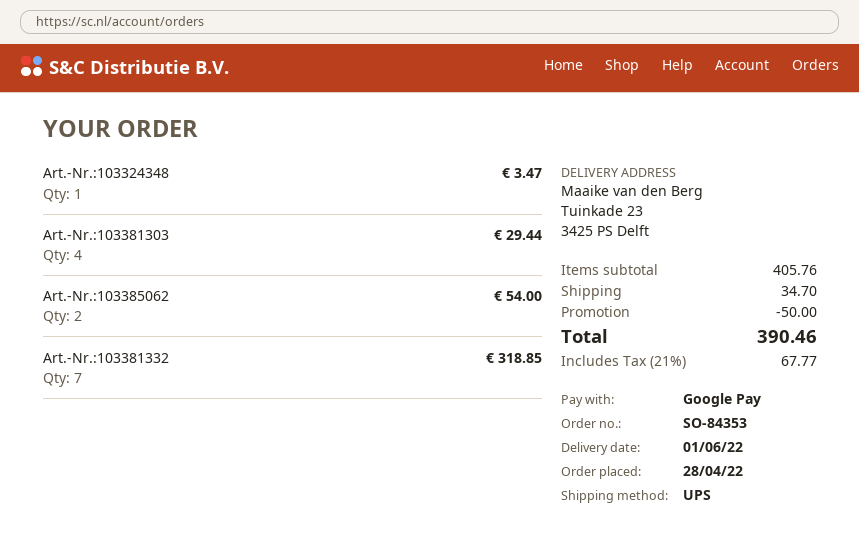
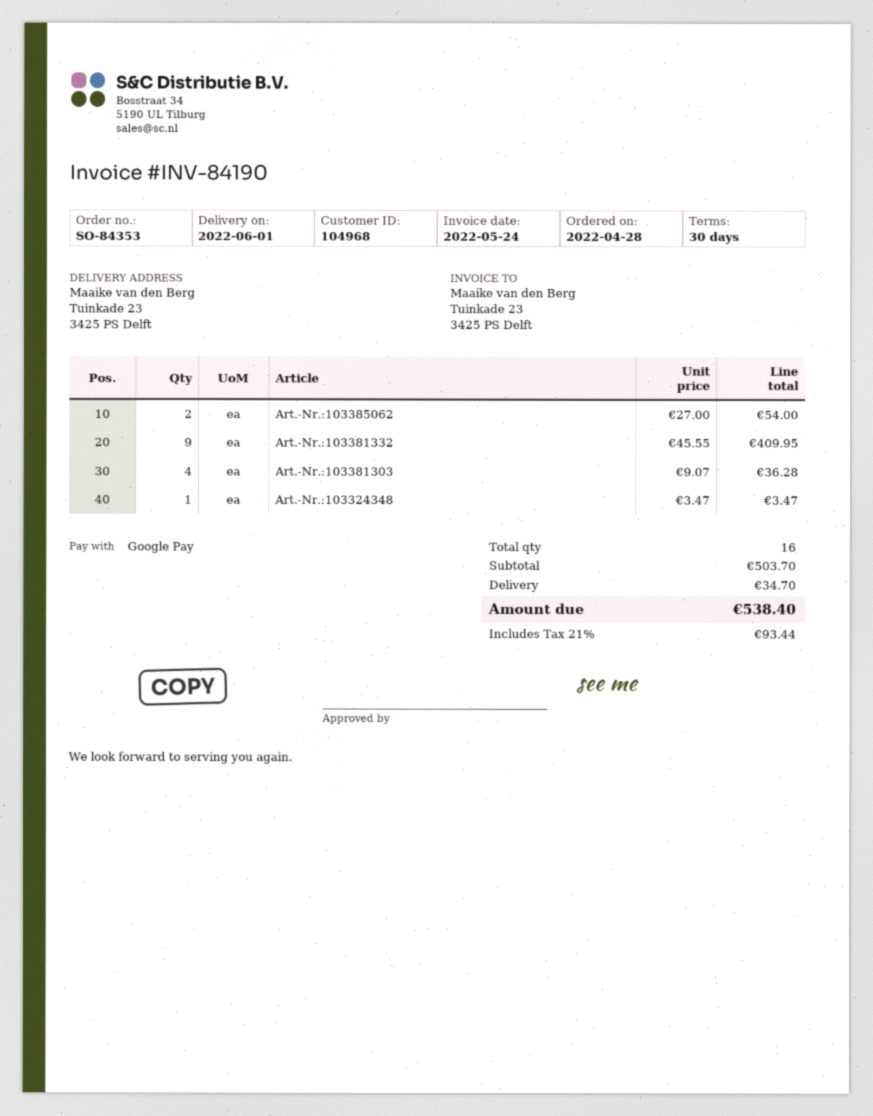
Art.-Nr.:103381303: 4 for 29.44 -> 4 for 36.28
Art.-Nr.:103381332: 7 for 318.85 -> 9 for 409.95
subtotal: 405.76 -> 503.70
discount: 50.00 -> none
tax: 21% = 67.77 -> 21% = 93.44
total: 390.46 -> 538.40

